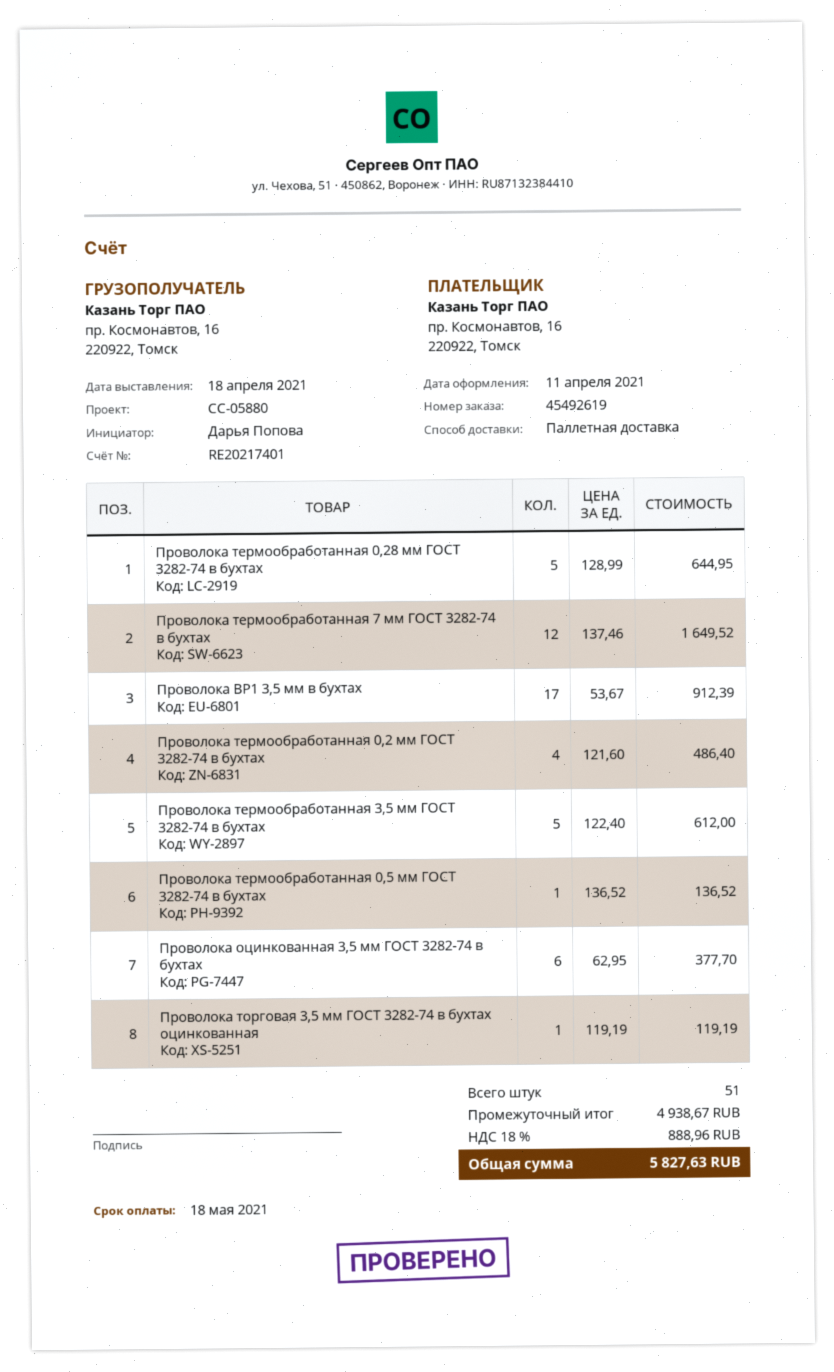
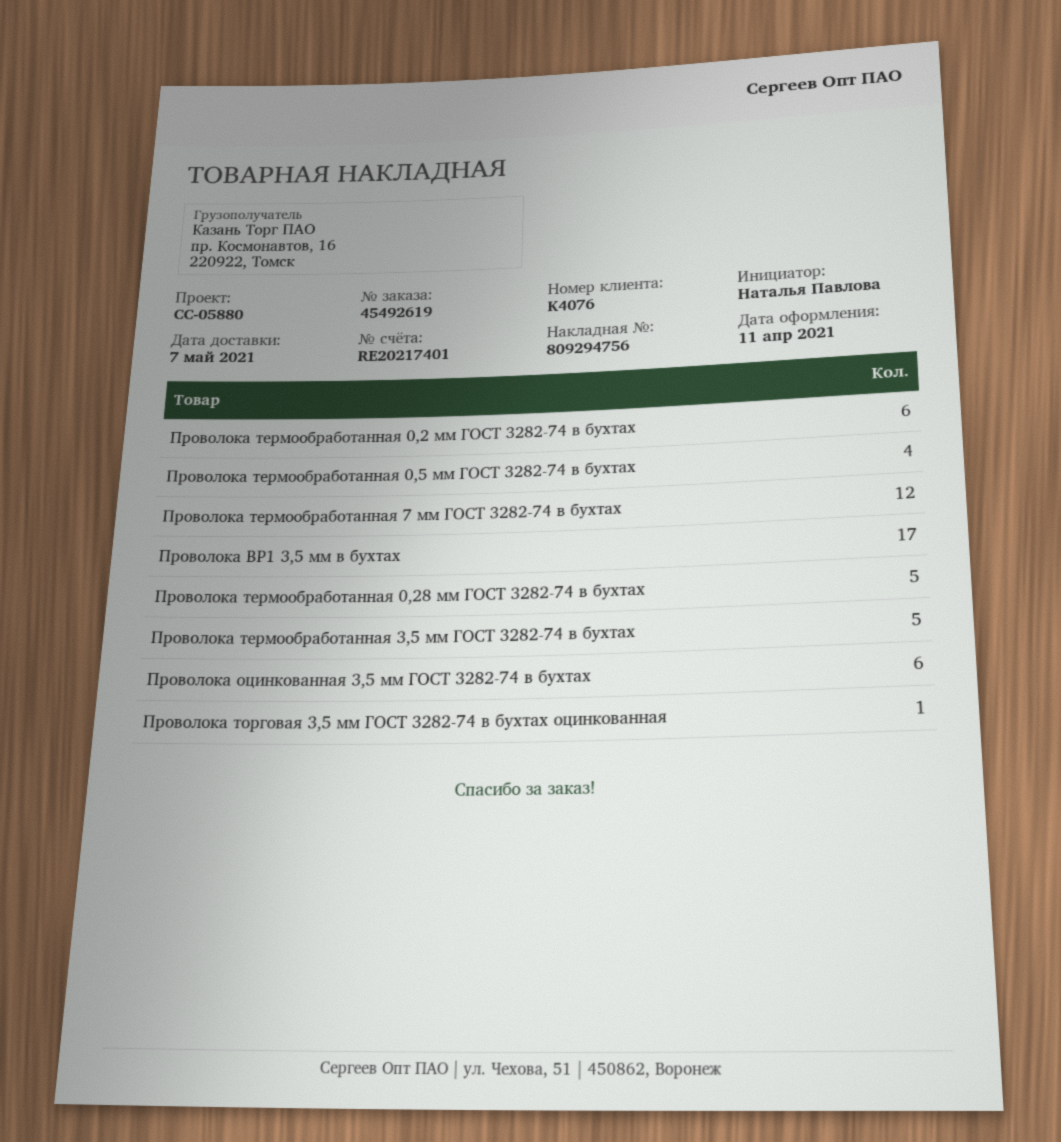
ordered by: Дарья Попова -> Наталья Павлова
Проволока термообработанная 0,2 мм ГОСТ 3282-74 в бухтах: 4 -> 6
Проволока термообработанная 0,5 мм ГОСТ 3282-74 в бухтах: 1 -> 4

